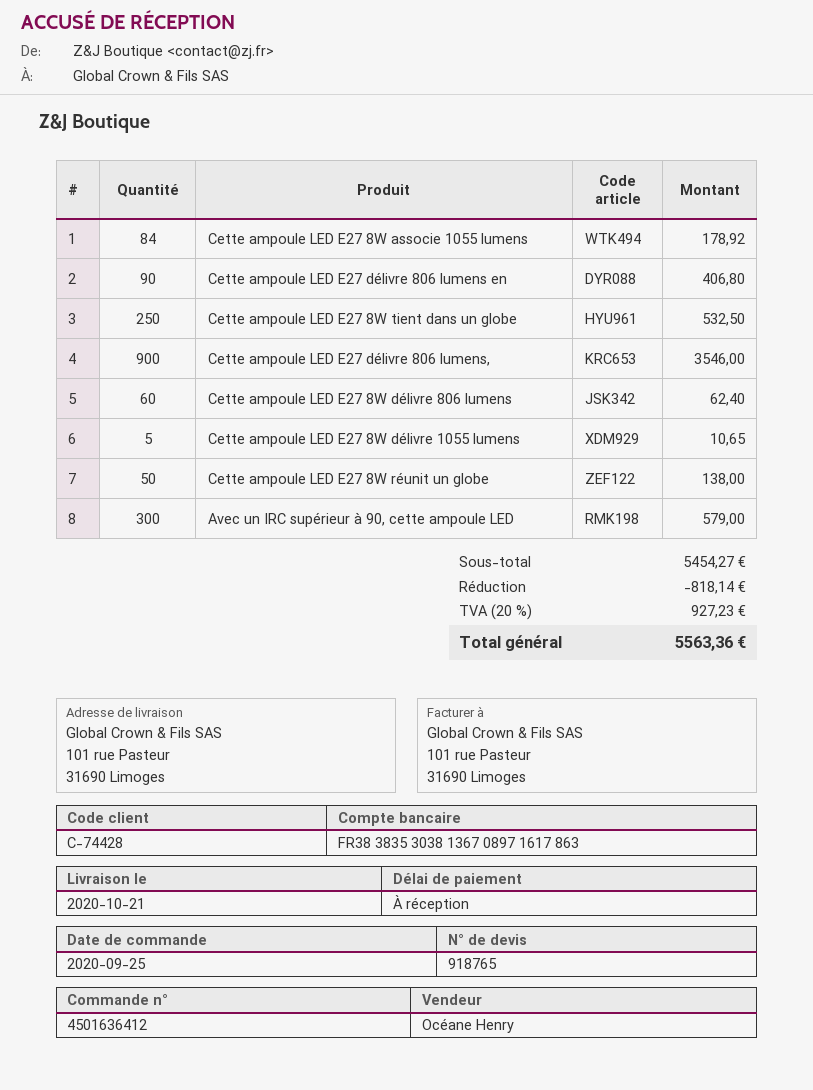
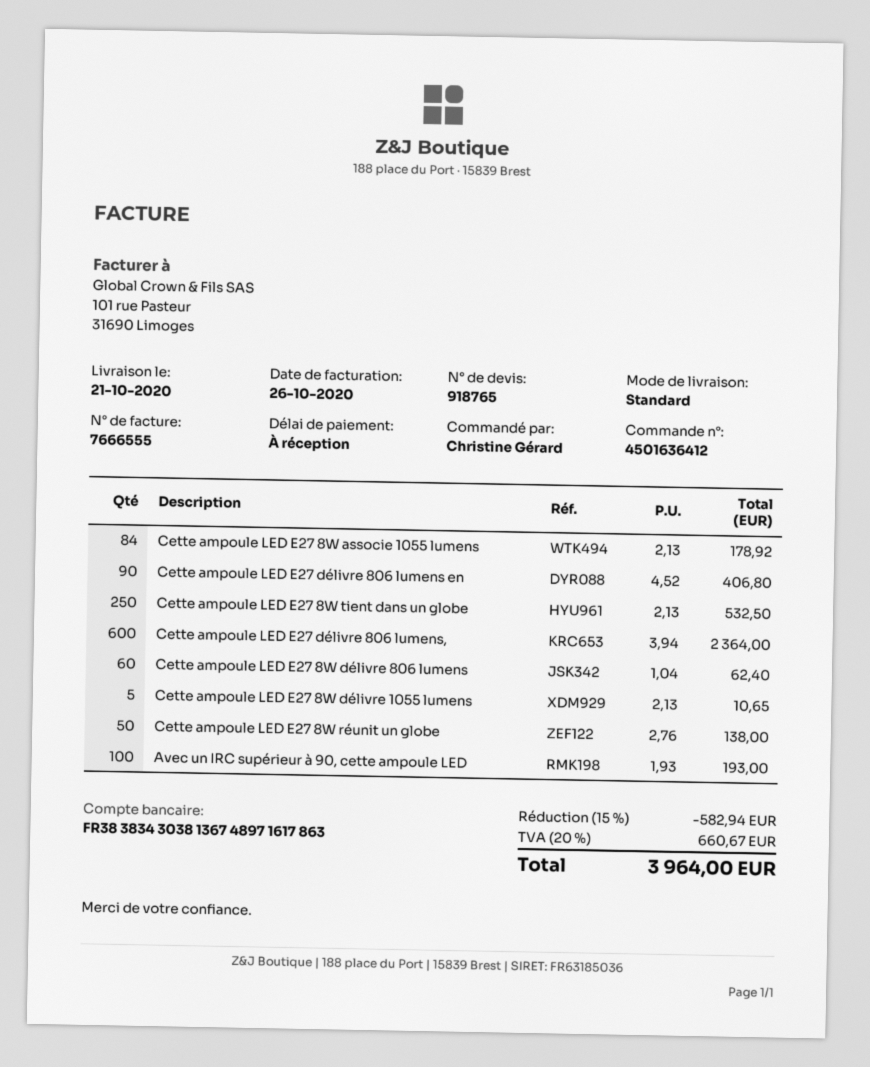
bank account: FR3838353038136708971617863 -> FR3838343038136748971617863
Cette ampoule LED E27 délivre 806 lumens,: 900 for 3546.00 -> 600 for 2364.00
Avec un IRC supérieur à 90, cette ampoule LED: 300 for 579.00 -> 100 for 193.00
discount: 818.14 -> 582.94
tax: 20% = 927.23 -> 20% = 660.67
total: 5563.36 -> 3964.00

